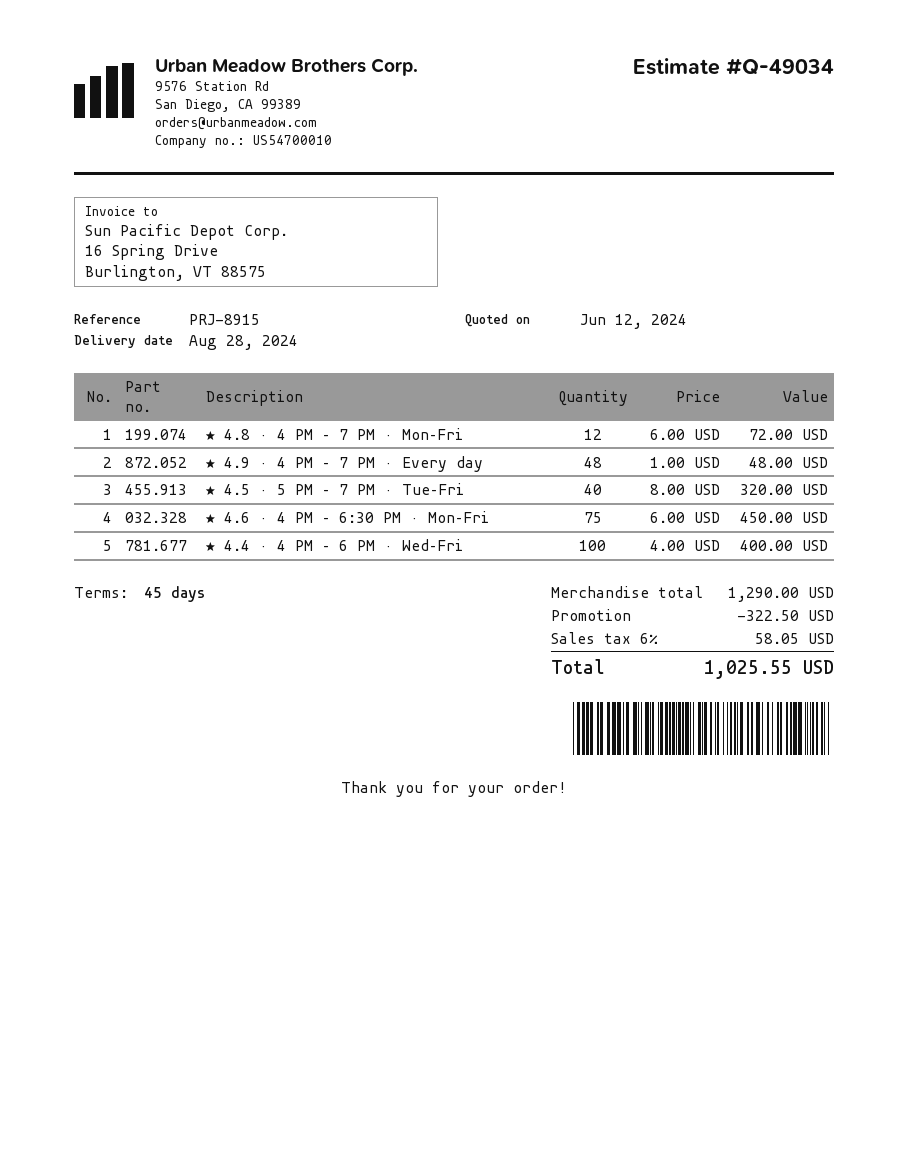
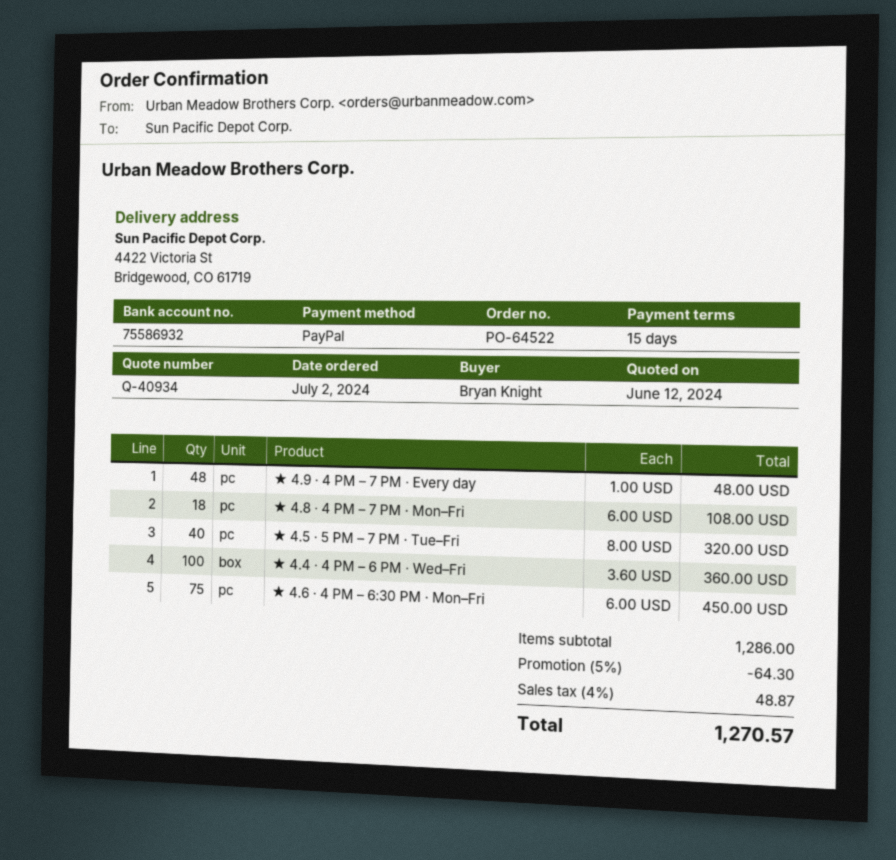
quote number: Q-49034 -> Q-40934
payment terms: 45 days -> 15 days
★ 4.8 · 4 PM – 7 PM · Mon–Fri: 12 x 6.00 = 72.00 -> 18 x 6.00 = 108.00
★ 4.4 · 4 PM – 6 PM · Wed–Fri: 100 x 4.00 = 400.00 -> 100 x 3.60 = 360.00
subtotal: 1290.00 -> 1286.00
discount: 322.50 -> 64.30
tax: 6% = 58.05 -> 4% = 48.87
total: 1025.55 -> 1270.57

